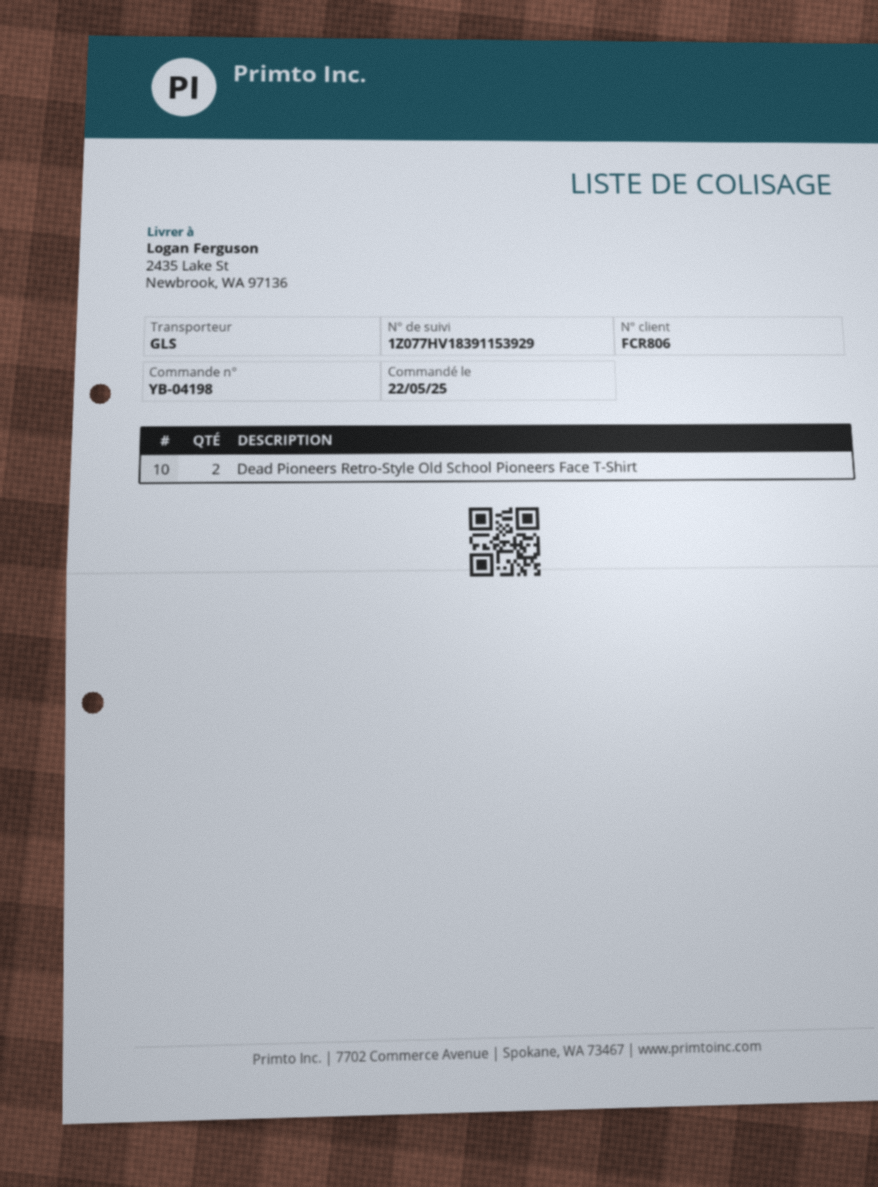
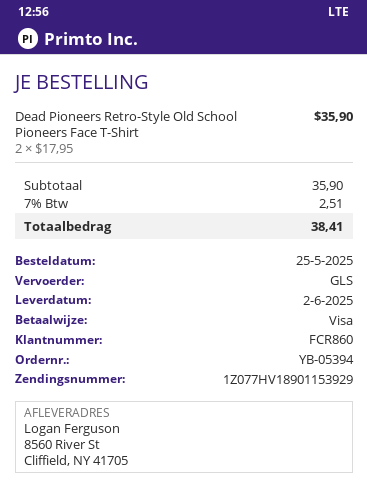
order number: YB-04198 -> YB-05394
order date: 2025-05-22 -> 2025-05-25
customer number: FCR806 -> FCR860
tracking number: 1Z077HV18391153929 -> 1Z077HV18901153929
ship to: 2435 Lake St, Newbrook, WA 97136 -> 8560 River St, Cliffield, NY 41705

